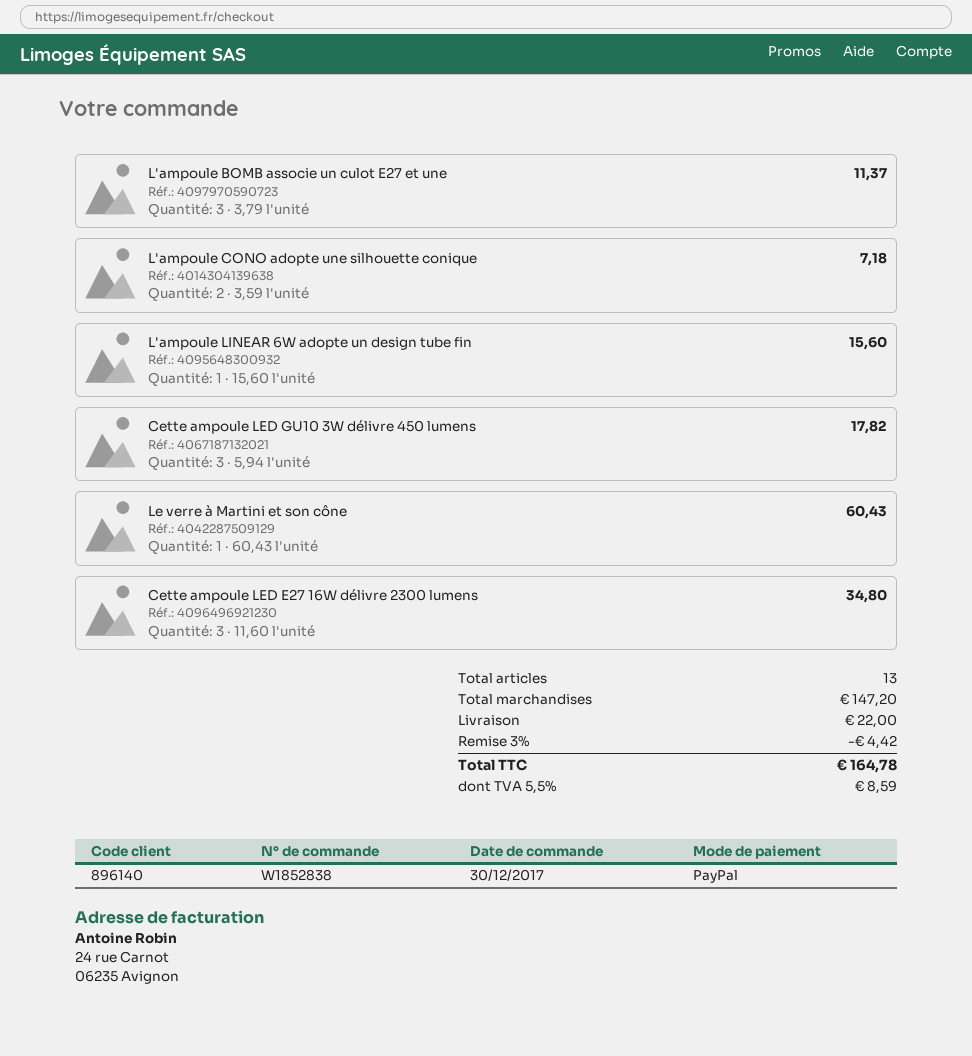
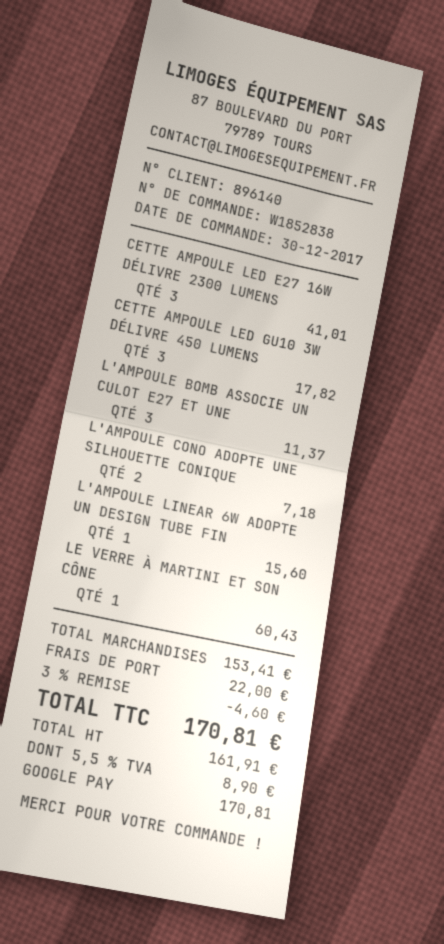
payment method: PayPal -> Google Pay
Cette ampoule LED E27 16W délivre 2300 lumens: 3 for 34.80 -> 3 for 41.01
subtotal: 147.20 -> 153.41
discount: 3% = 4.42 -> 3% = 4.60
tax: 5.5% = 8.59 -> 5.5% = 8.90
total: 164.78 -> 170.81

